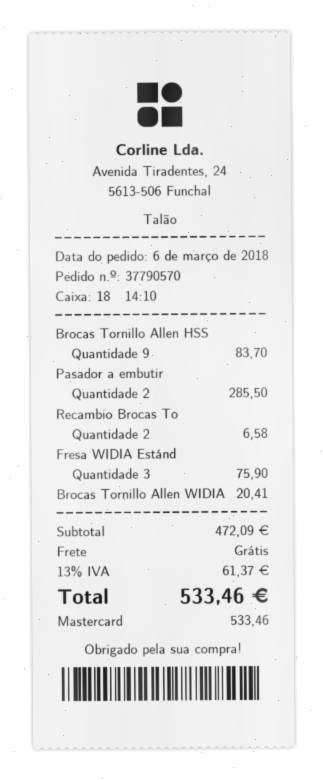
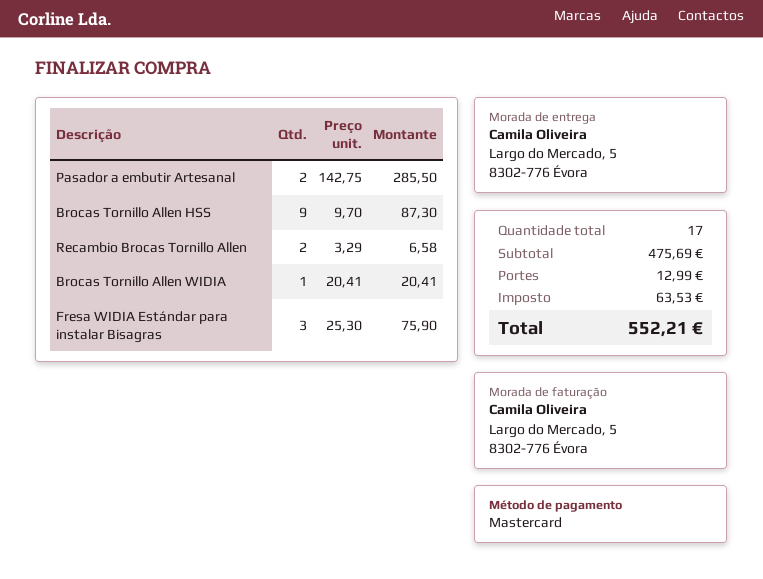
Brocas Tornillo Allen HSS: 9 for 83.70 -> 9 for 87.30
subtotal: 472.09 -> 475.69
shipping: 0.00 -> 12.99
tax: 61.37 -> 63.53
total: 533.46 -> 552.21

